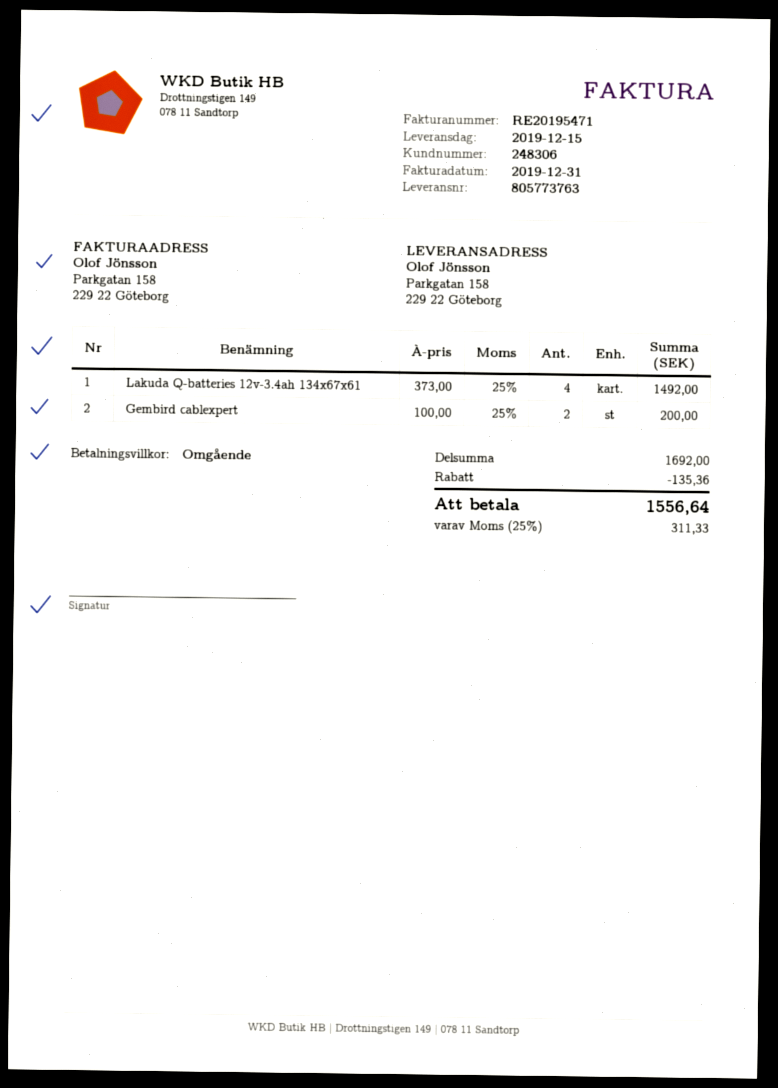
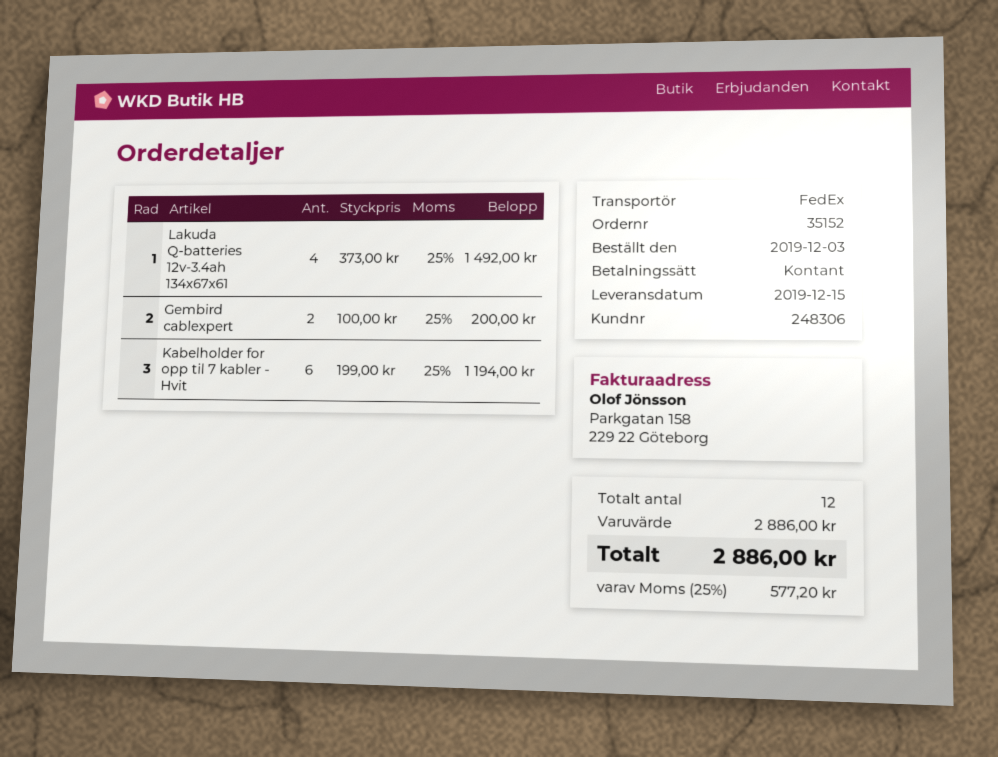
Kabelholder for opp til 7 kabler - Hvit: none -> 6 x 199.00 = 1194.00
subtotal: 1692.00 -> 2886.00
discount: 135.36 -> none
tax: 25% = 311.33 -> 25% = 577.20
total: 1556.64 -> 2886.00

